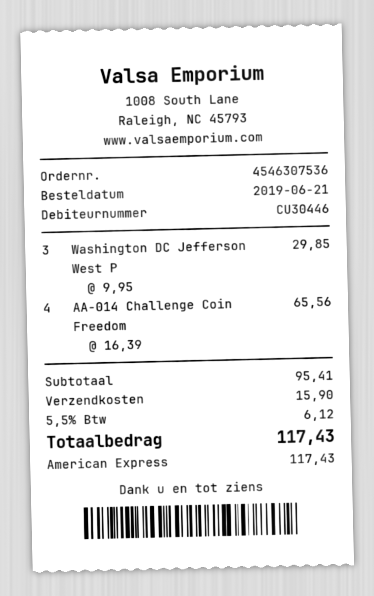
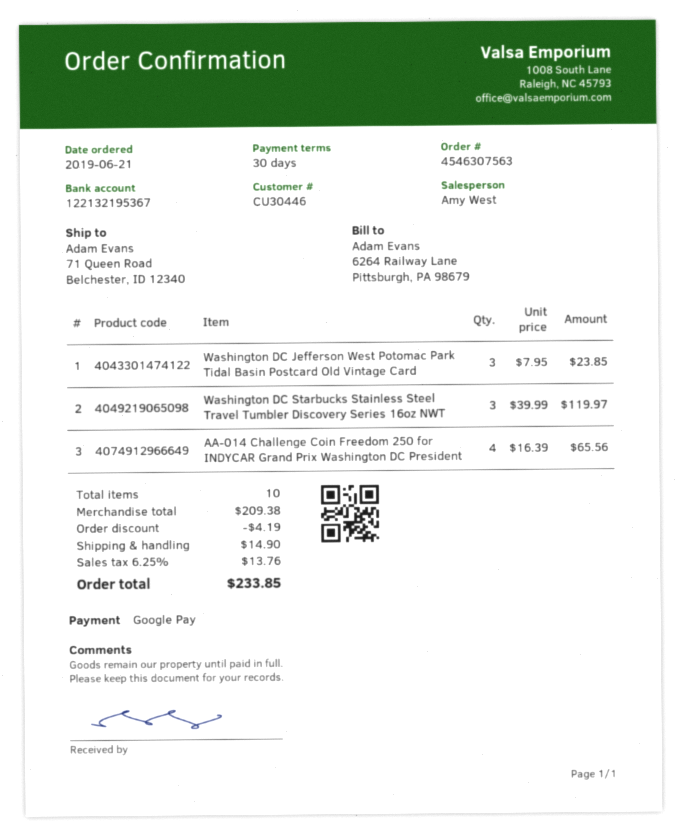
order number: 4546307536 -> 4546307563
payment method: American Express -> Google Pay
Washington DC Jefferson West P: 3 x 9.95 = 29.85 -> 3 x 7.95 = 23.85
Washington DC Starbucks Stainless Steel Travel Tumbler Discovery Series 16oz NWT: none -> 3 x 39.99 = 119.97
subtotal: 95.41 -> 209.38
discount: none -> 4.19
shipping: 15.90 -> 14.90
tax: 5.5% = 6.12 -> 6.25% = 13.76
total: 117.43 -> 233.85

